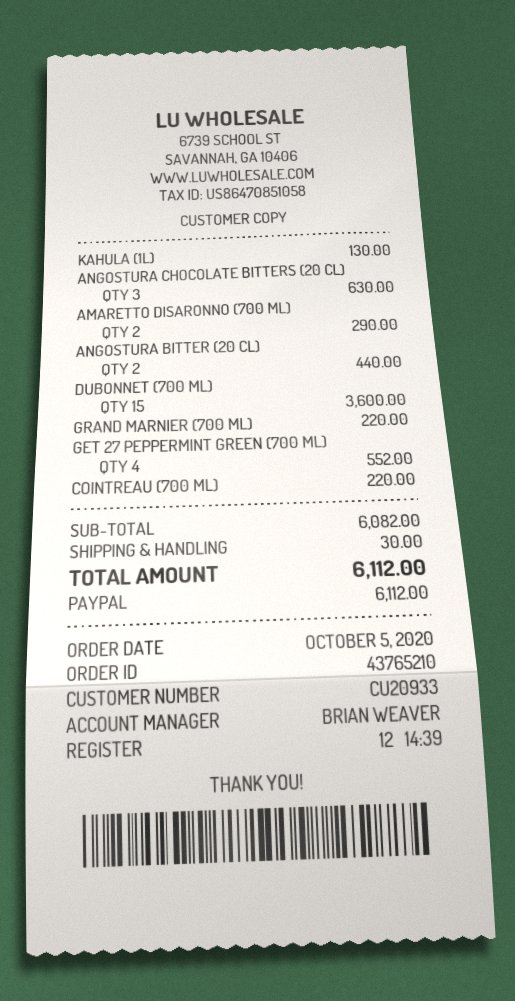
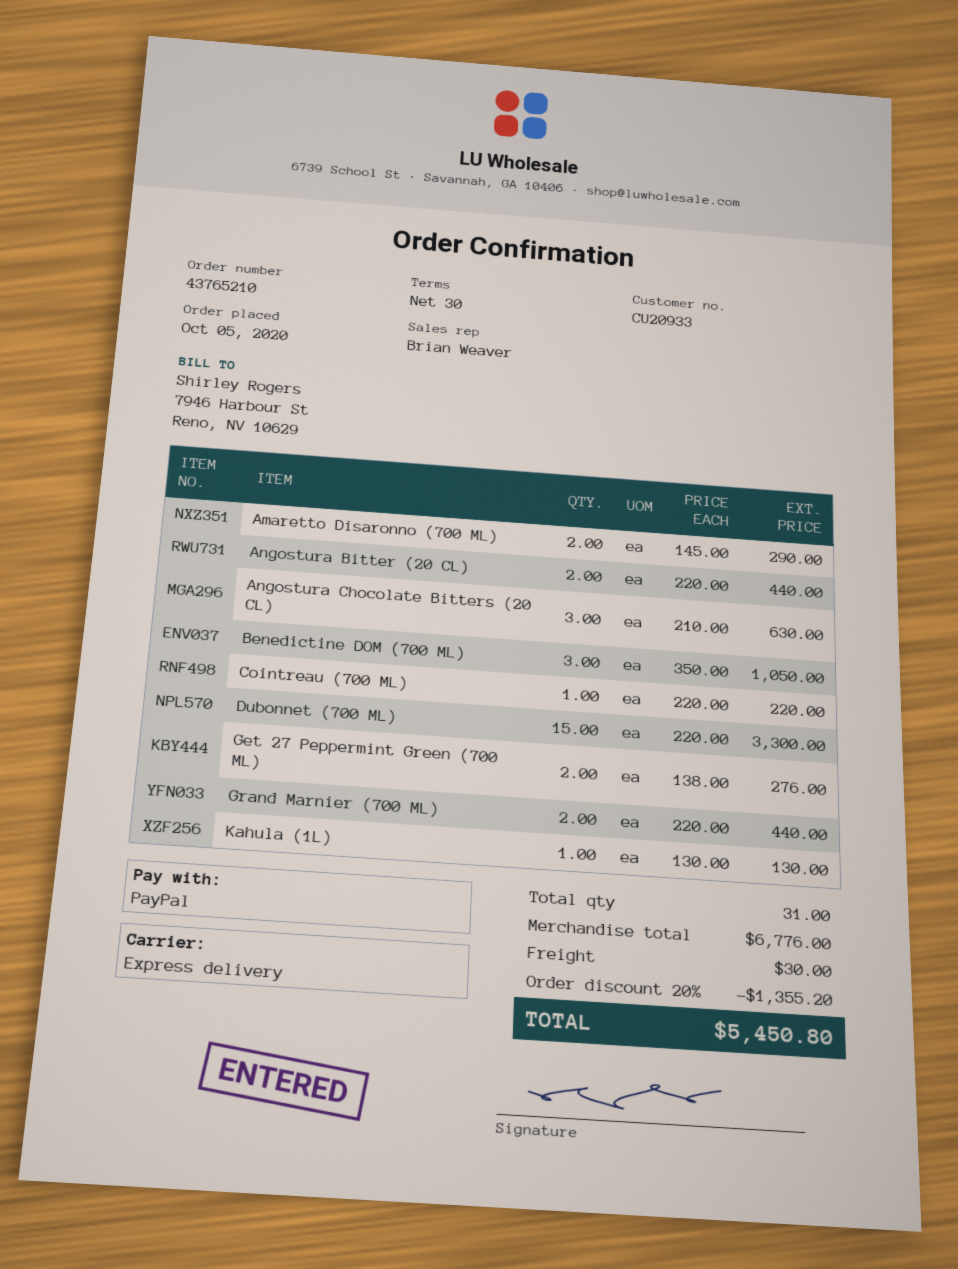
DUBONNET (700 ML): 15 for 3600.00 -> 15 for 3300.00
GRAND MARNIER (700 ML): 1 for 220.00 -> 2 for 440.00
GET 27 PEPPERMINT GREEN (700 ML): 4 for 552.00 -> 2 for 276.00
Benedictine DOM (700 ML): none -> 3 for 1050.00
subtotal: 6082.00 -> 6776.00
discount: none -> 20% = 1355.20
total: 6112.00 -> 5450.80

